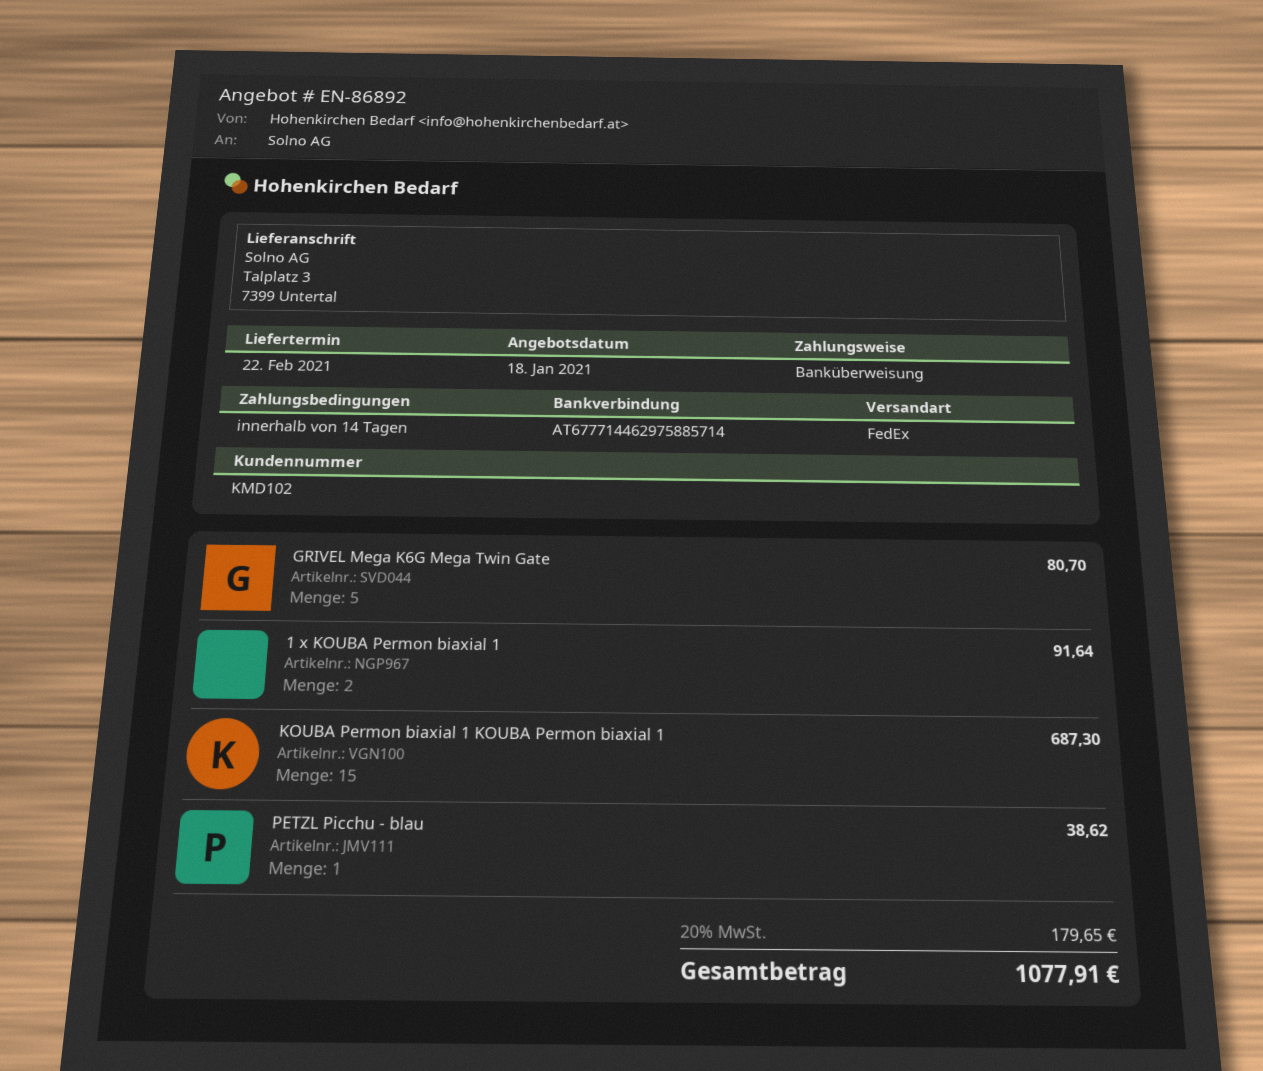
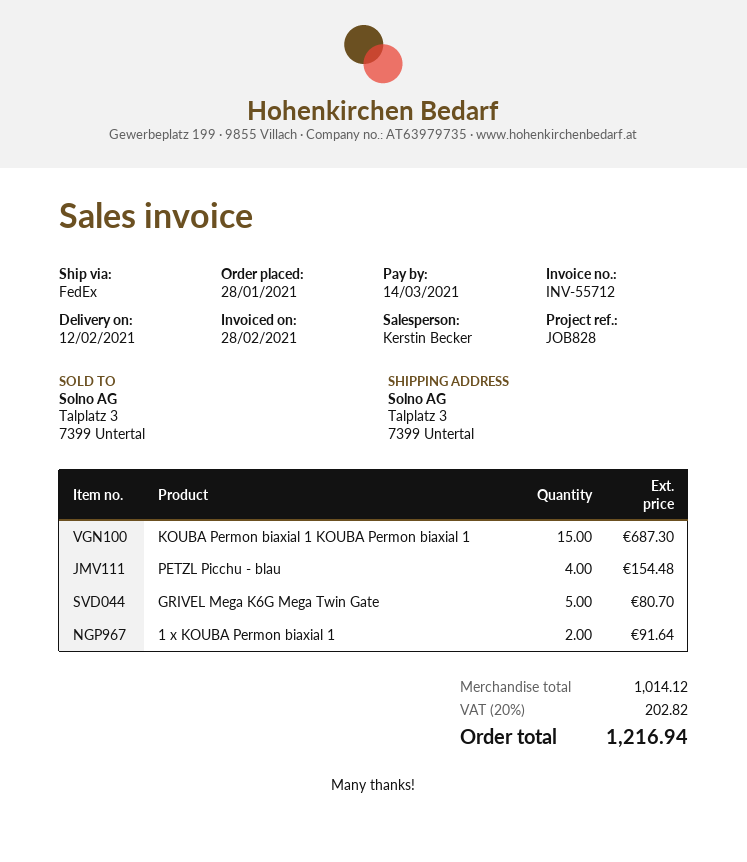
delivery date: 2021-02-22 -> 2021-02-12
PETZL Picchu - blau: 1 for 38.62 -> 4 for 154.48
tax: 20% = 179.65 -> 20% = 202.82
total: 1077.91 -> 1216.94

